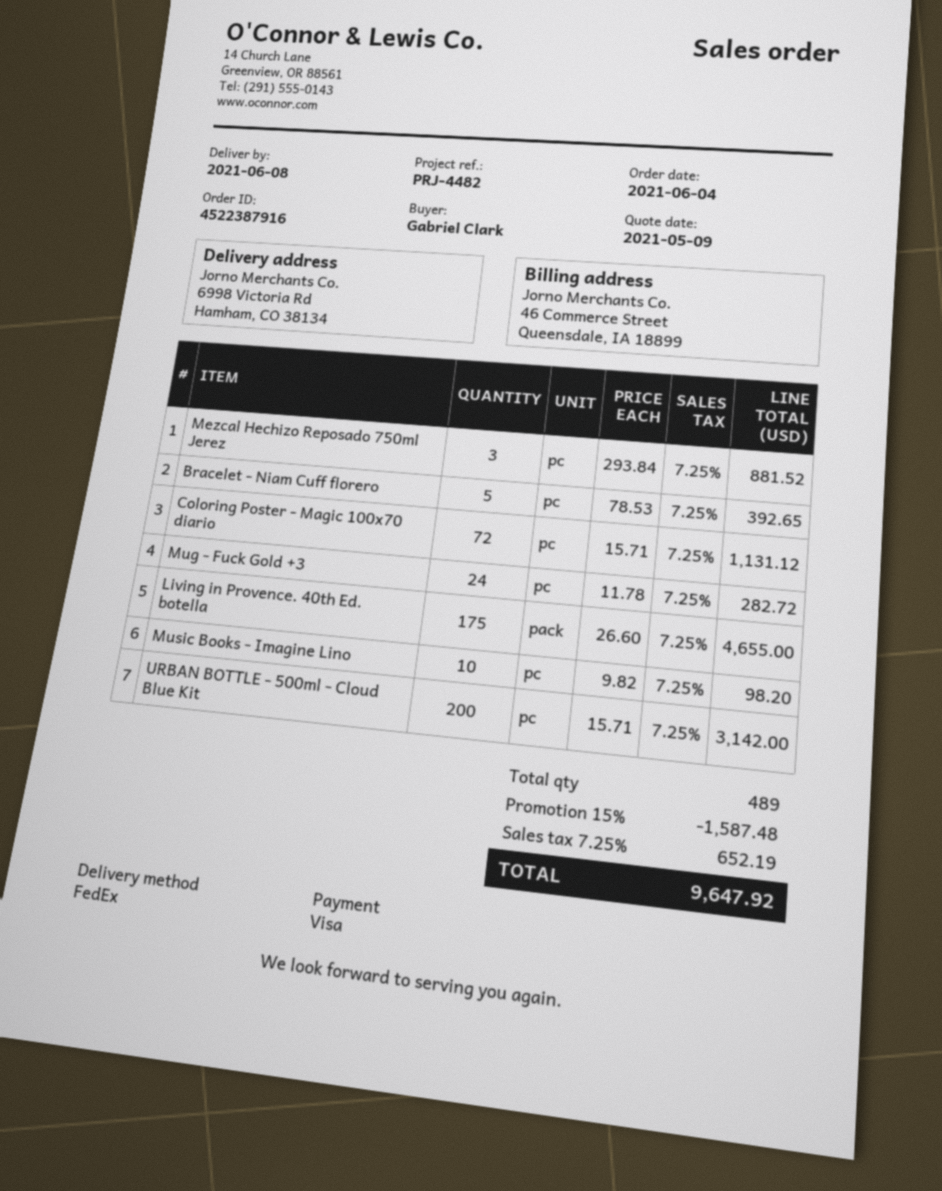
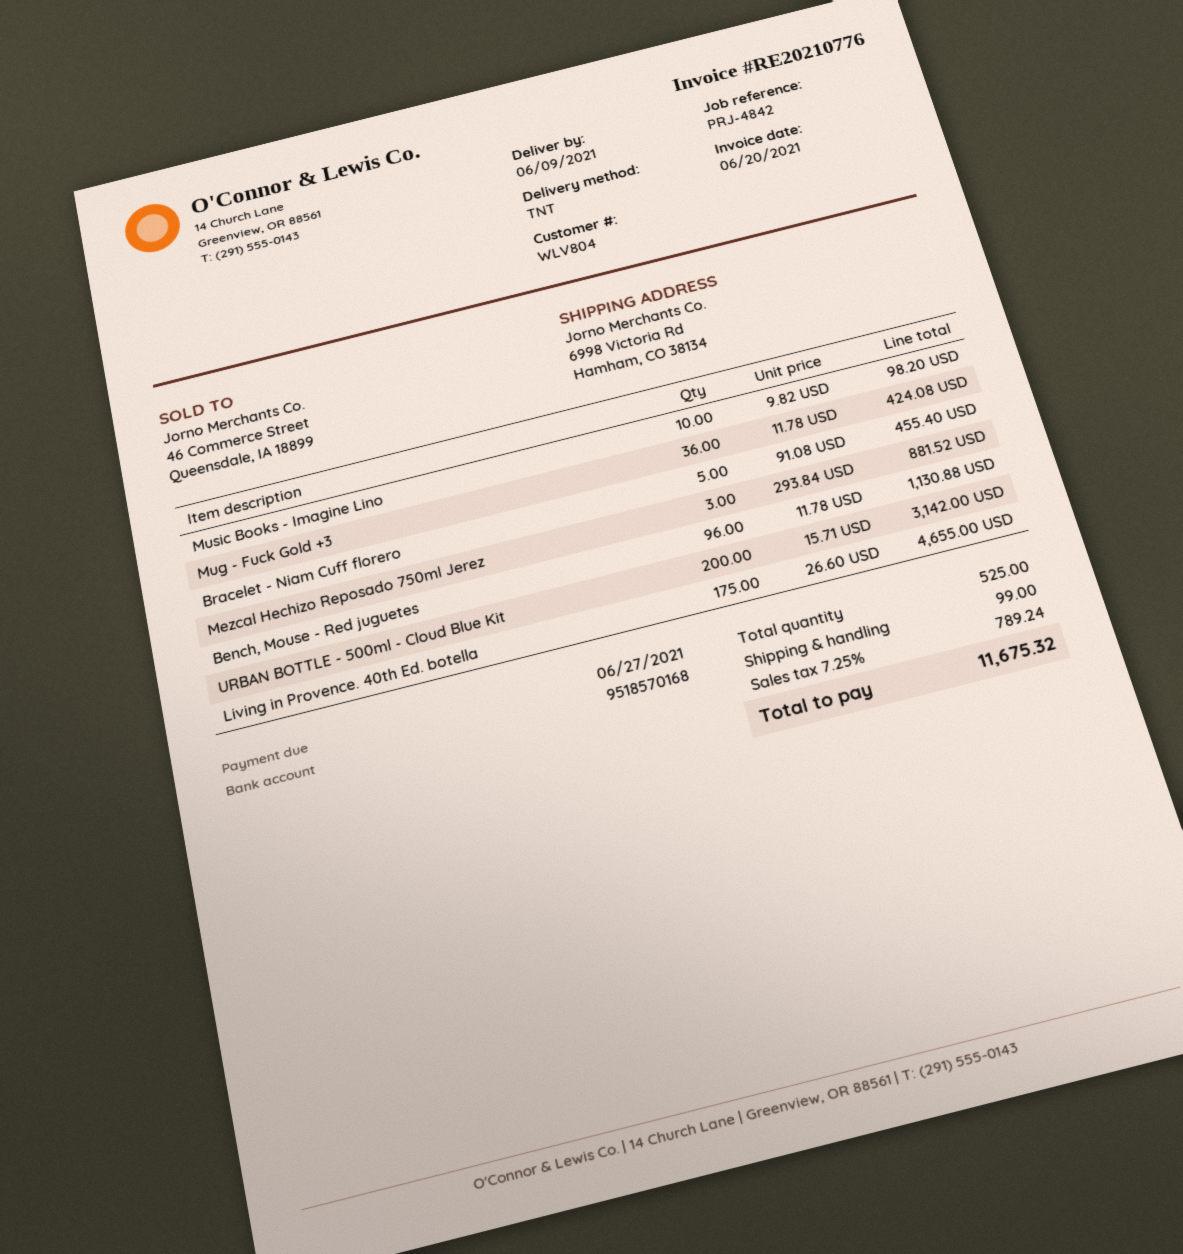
delivery date: 2021-06-08 -> 2021-06-09
reference: PRJ-4482 -> PRJ-4842
shipping method: FedEx -> TNT
Bracelet - Niam Cuff florero: 5 x 78.53 = 392.65 -> 5 x 91.08 = 455.40
Coloring Poster - Magic 100x70 diario: 72 x 15.71 = 1131.12 -> none
Mug - Fuck Gold +3: 24 x 11.78 = 282.72 -> 36 x 11.78 = 424.08
Bench, Mouse - Red juguetes: none -> 96 x 11.78 = 1130.88
total quantity: 489 -> 525
discount: 15% = 1587.48 -> none
shipping: none -> 99.00
tax: 7.25% = 652.19 -> 7.25% = 789.24
total: 9647.92 -> 11675.32

